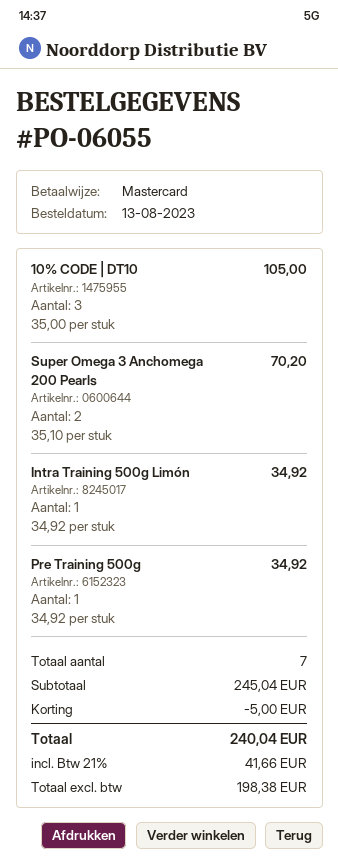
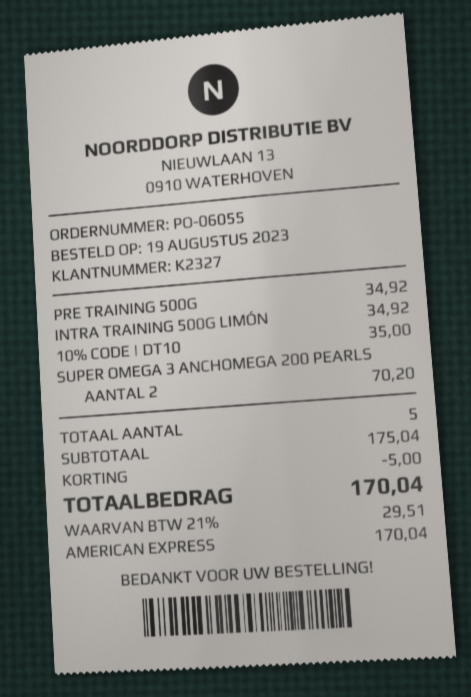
order date: 2023-08-13 -> 2023-08-19
payment method: Mastercard -> American Express
10% CODE | DT10: 3 for 105.00 -> 1 for 35.00
total quantity: 7 -> 5
subtotal: 245.04 -> 175.04
tax: 21% = 41.66 -> 21% = 29.51
total: 240.04 -> 170.04

